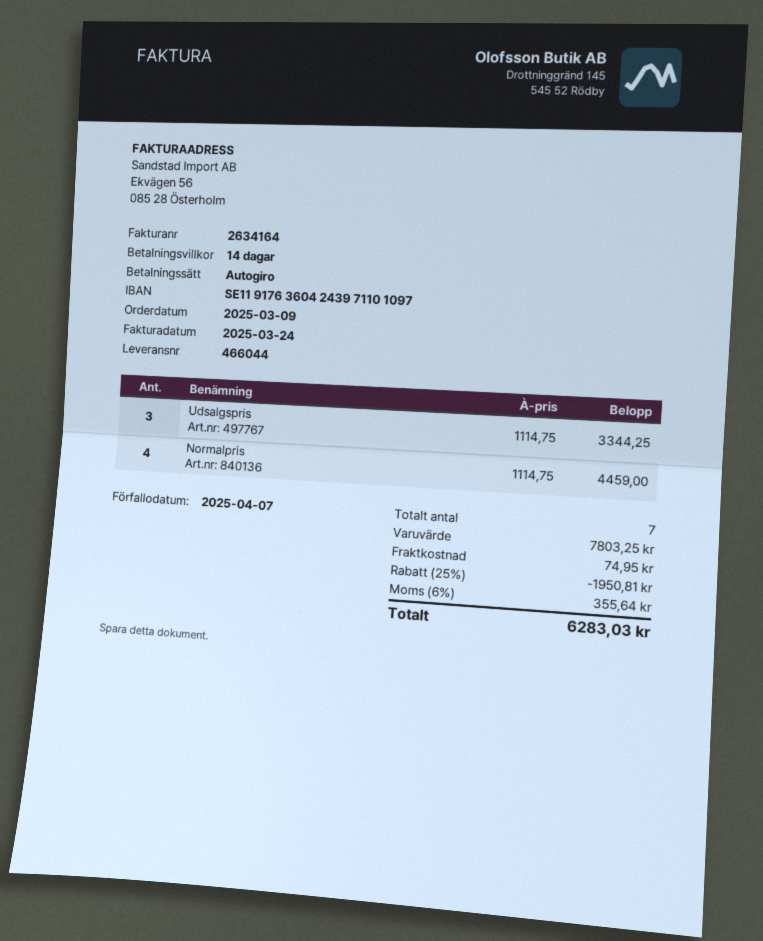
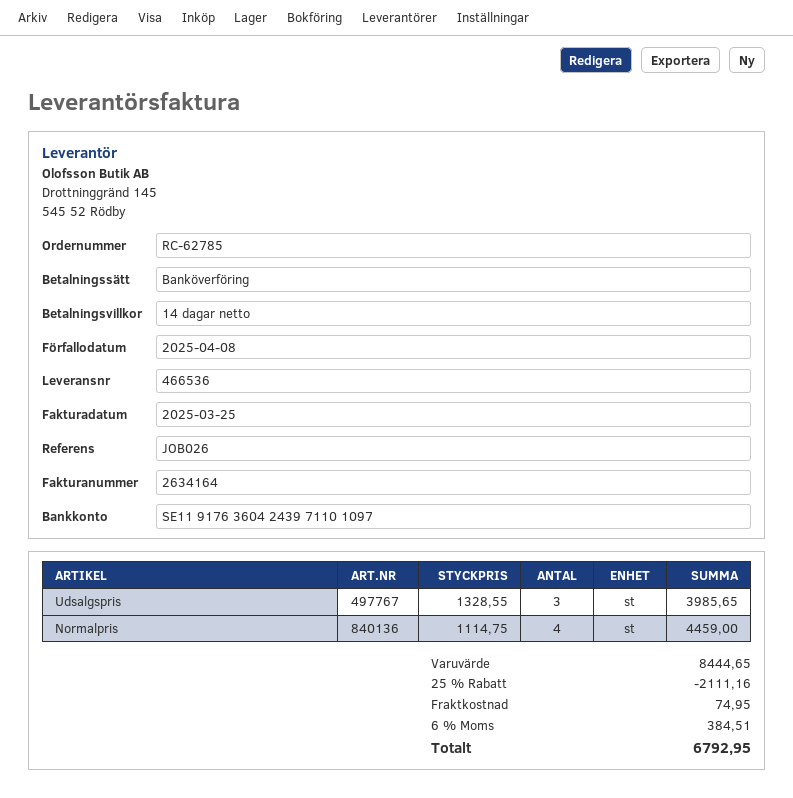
delivery note number: 466044 -> 466536
invoice date: 2025-03-24 -> 2025-03-25
due date: 2025-04-07 -> 2025-04-08
payment method: direct debit -> bank transfer
Udsalgspris: 3 x 1114.75 = 3344.25 -> 3 x 1328.55 = 3985.65
subtotal: 7803.25 -> 8444.65
discount: 25% = 1950.81 -> 25% = 2111.16
tax: 6% = 355.64 -> 6% = 384.51
total: 6283.03 -> 6792.95

